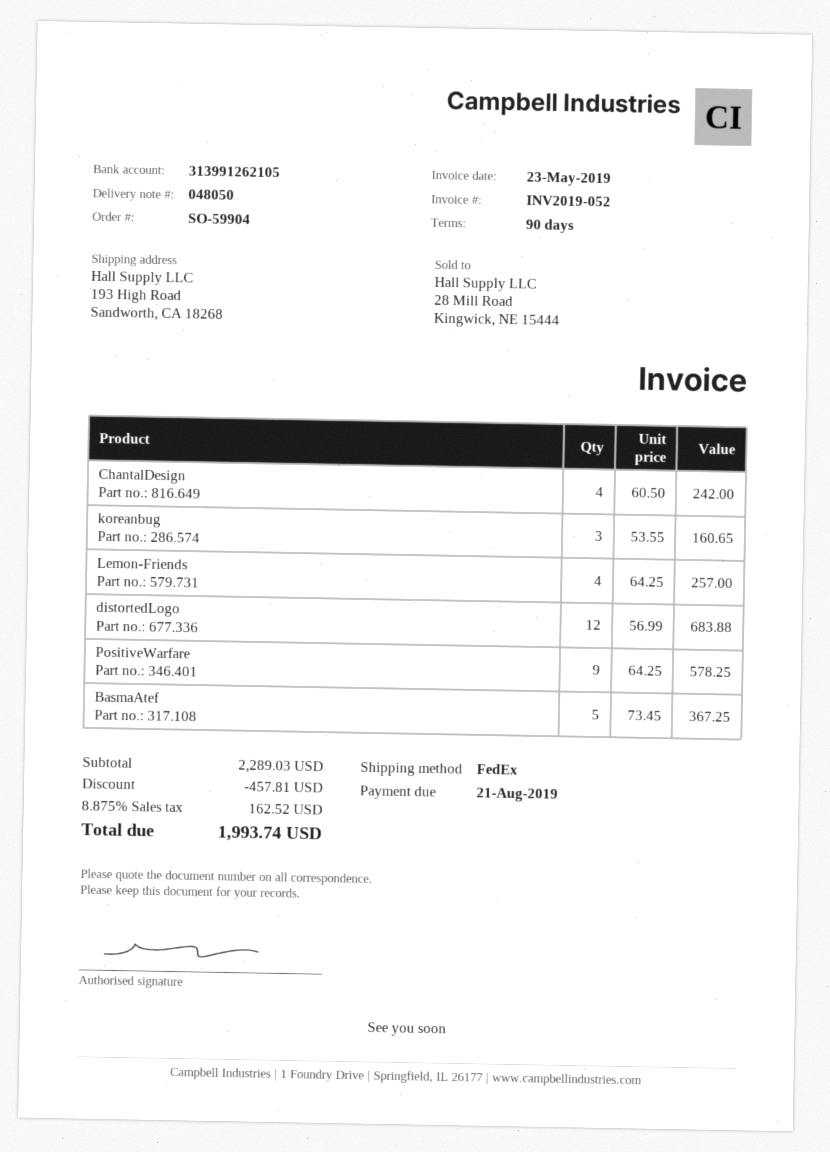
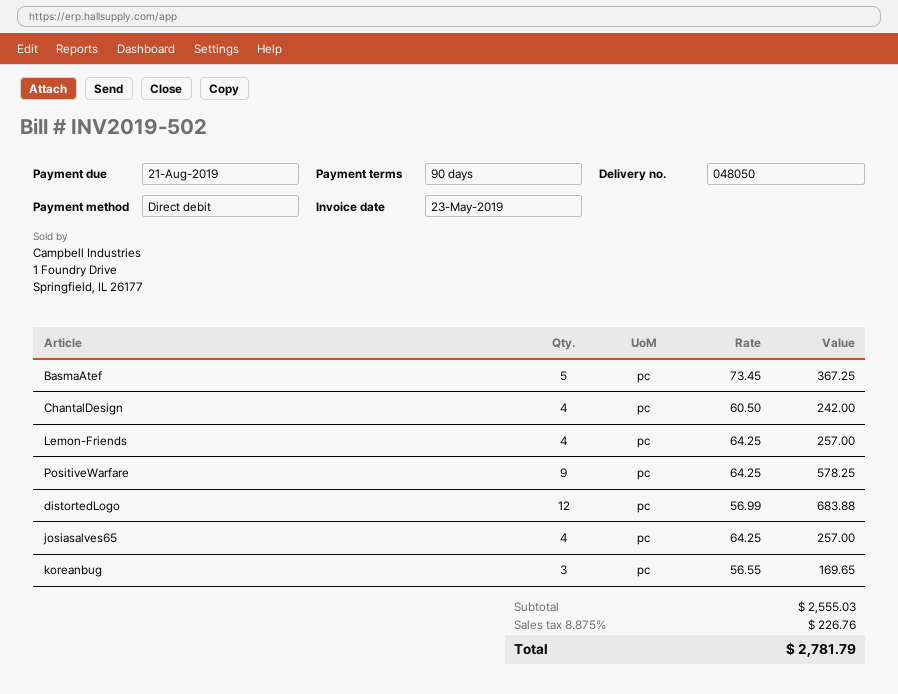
invoice number: INV2019-052 -> INV2019-502
koreanbug: 3 x 53.55 = 160.65 -> 3 x 56.55 = 169.65
josiasalves65: none -> 4 x 64.25 = 257.00
subtotal: 2289.03 -> 2555.03
discount: 457.81 -> none
tax: 8.875% = 162.52 -> 8.875% = 226.76
total: 1993.74 -> 2781.79

